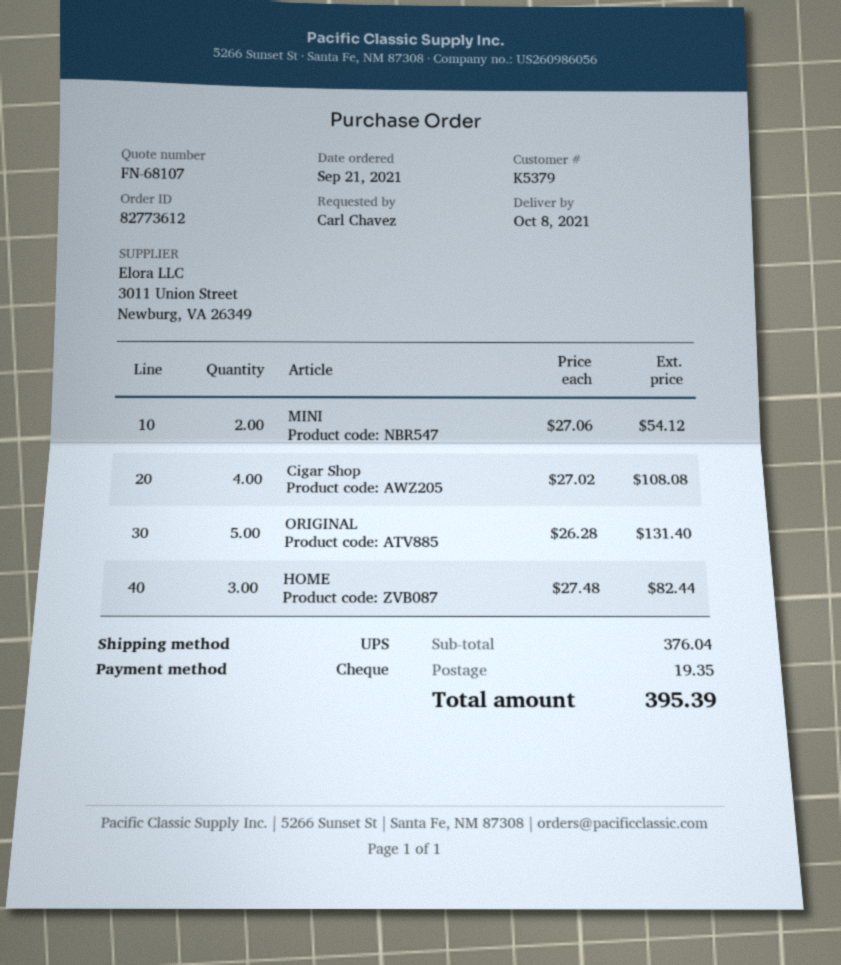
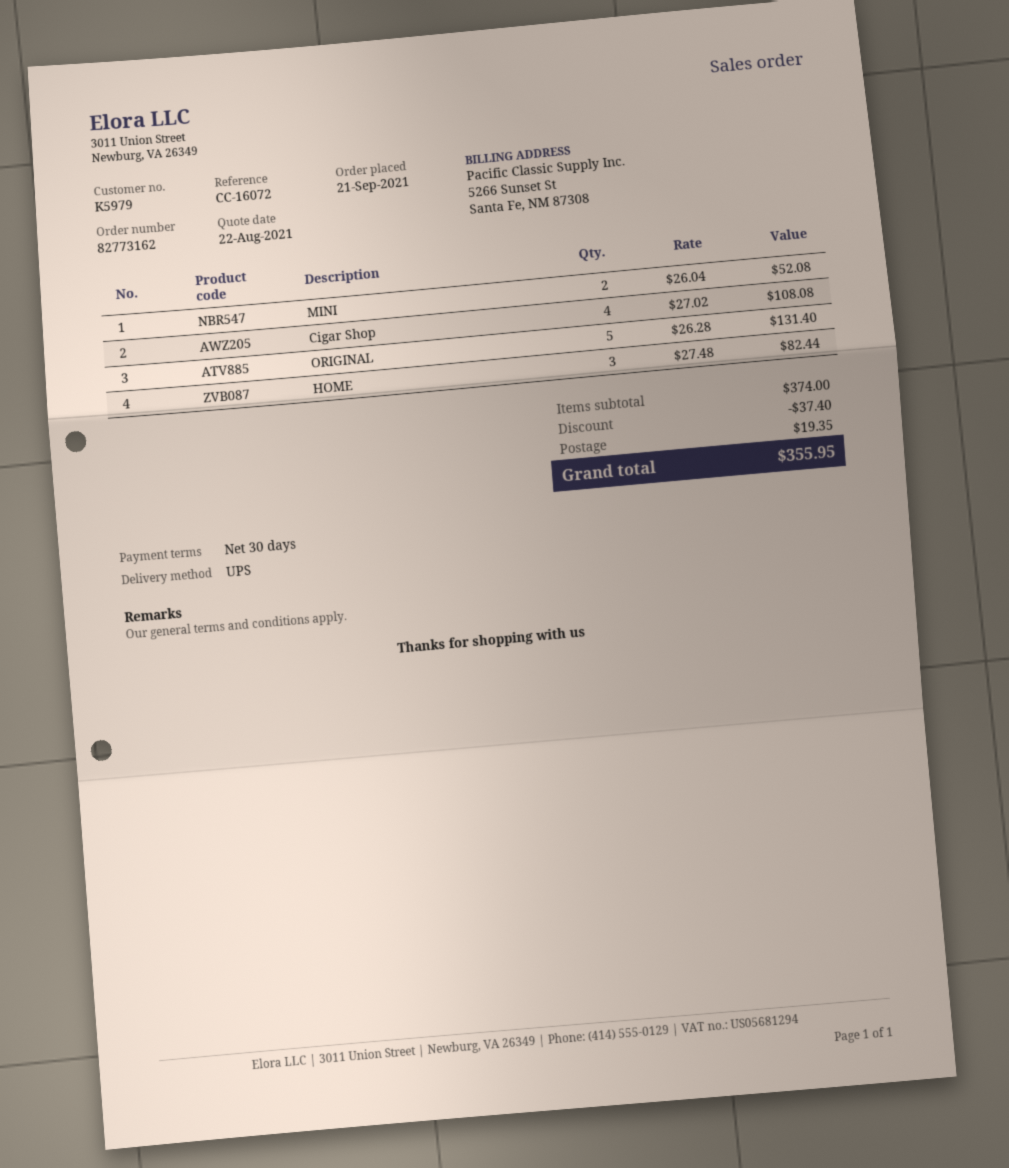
order number: 82773612 -> 82773162
customer number: K5379 -> K5979
MINI: 2 x 27.06 = 54.12 -> 2 x 26.04 = 52.08
subtotal: 376.04 -> 374.00
discount: none -> 37.40
total: 395.39 -> 355.95

